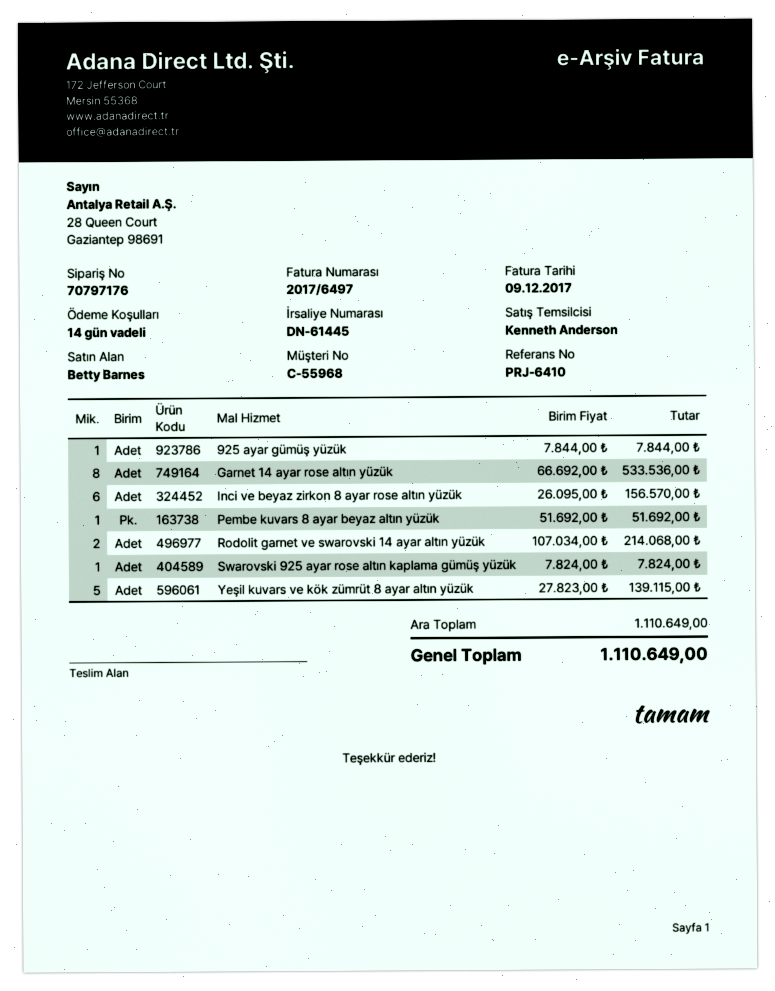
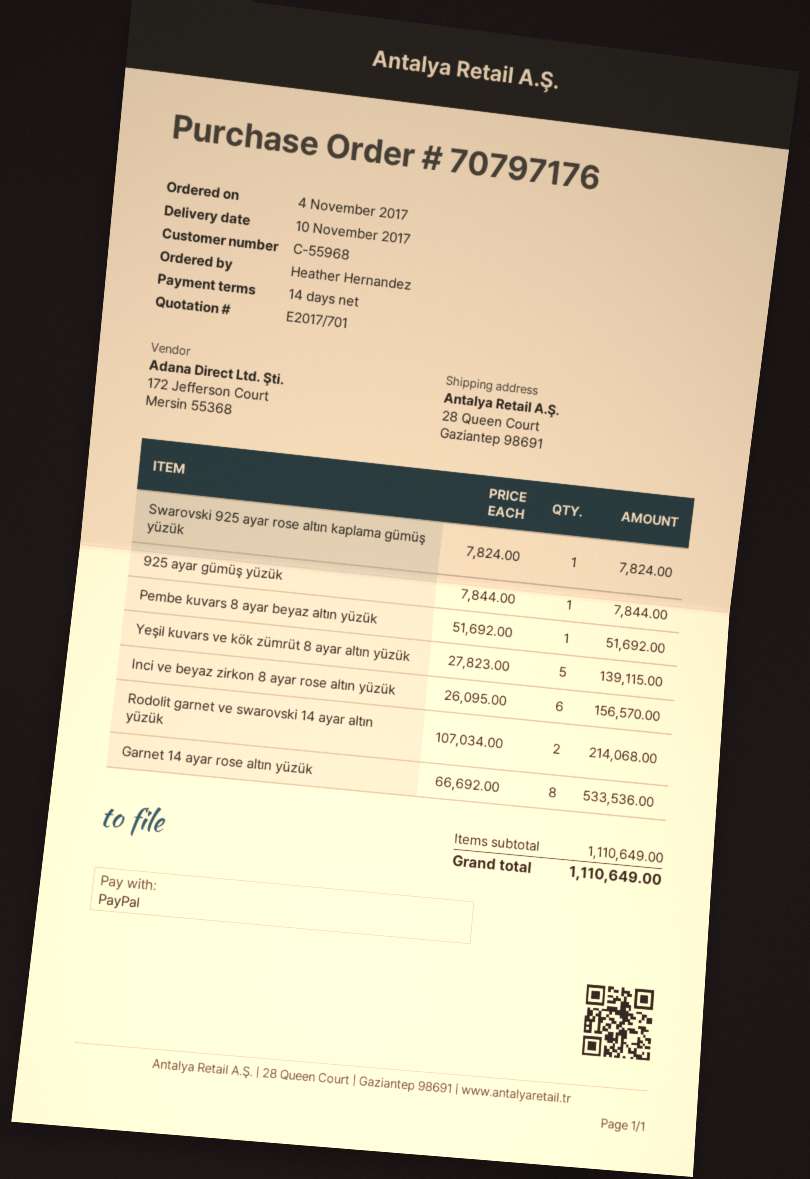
ordered by: Betty Barnes -> Heather Hernandez

